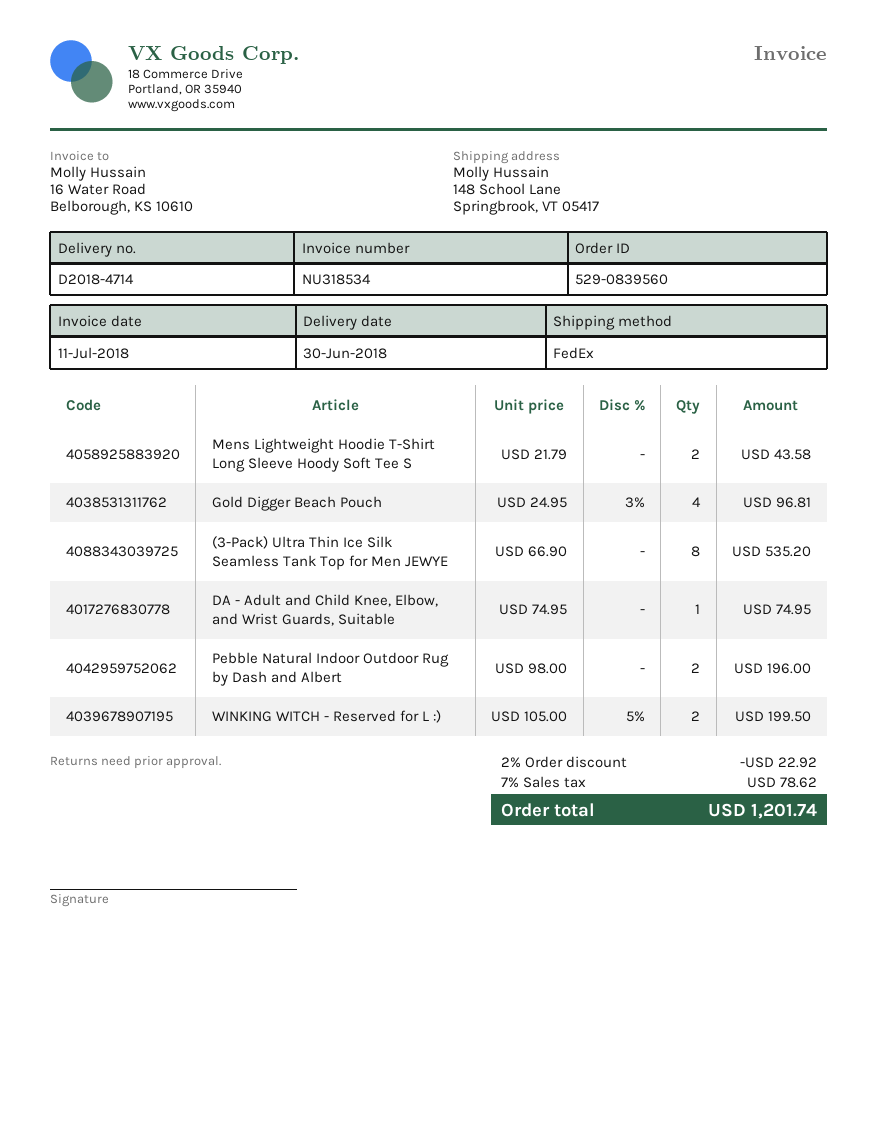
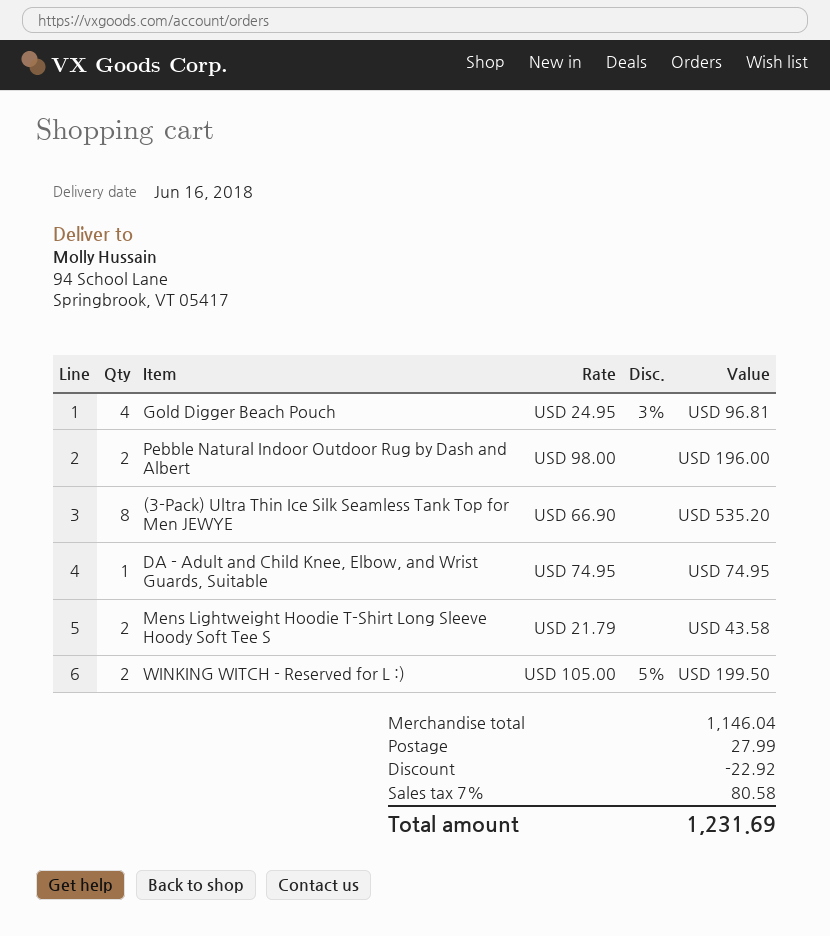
delivery date: 2018-06-30 -> 2018-06-16
ship to: 148 School Lane, Springbrook, VT 05417 -> 94 School Lane, Springbrook, VT 05417
shipping: none -> 27.99
tax: 7% = 78.62 -> 7% = 80.58
total: 1201.74 -> 1231.69

